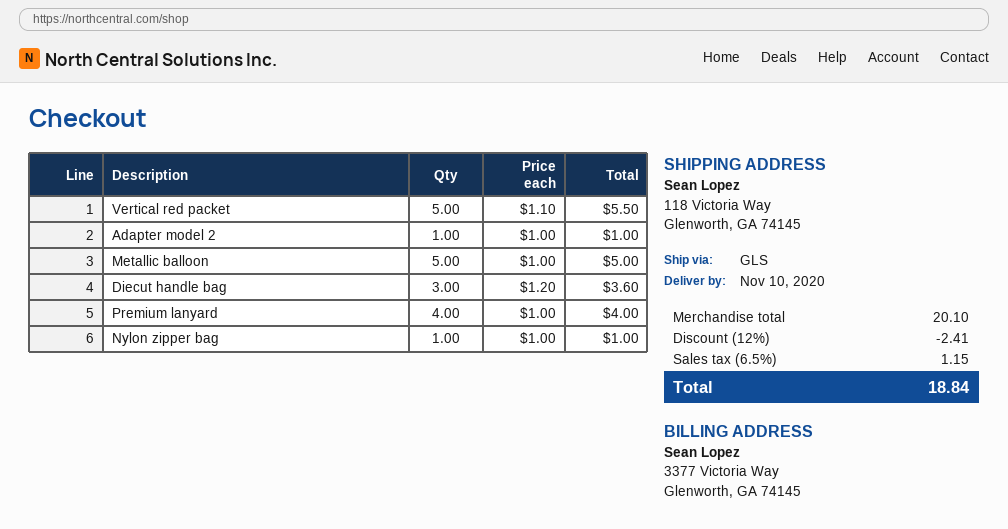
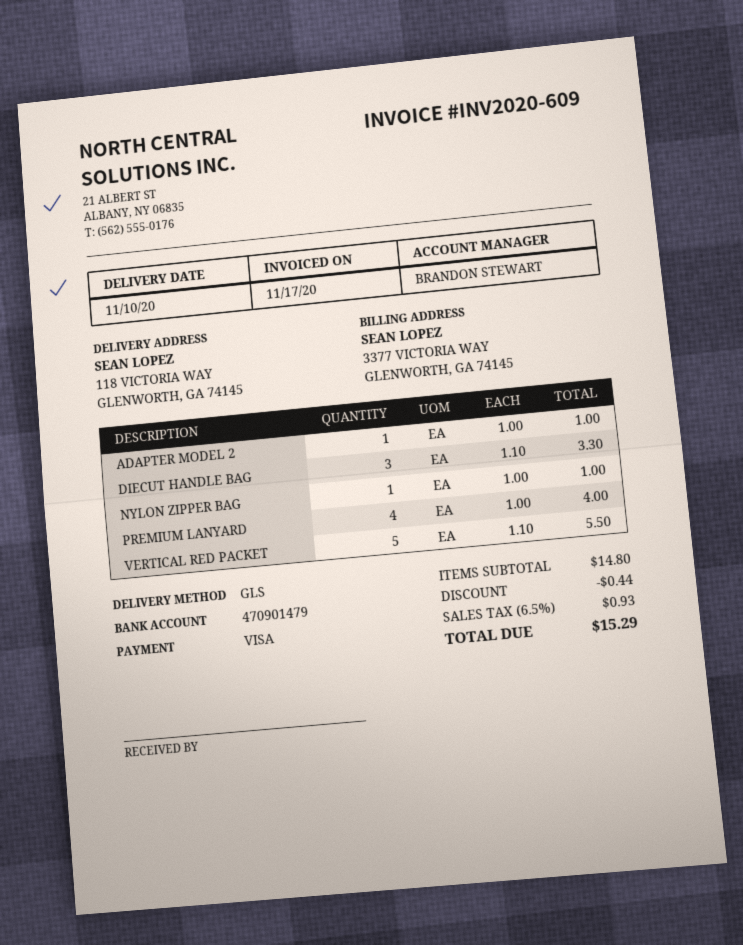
Metallic balloon: 5 x 1.00 = 5.00 -> none
Diecut handle bag: 3 x 1.20 = 3.60 -> 3 x 1.10 = 3.30
subtotal: 20.10 -> 14.80
discount: 2.41 -> 0.44
tax: 6.5% = 1.15 -> 6.5% = 0.93
total: 18.84 -> 15.29

